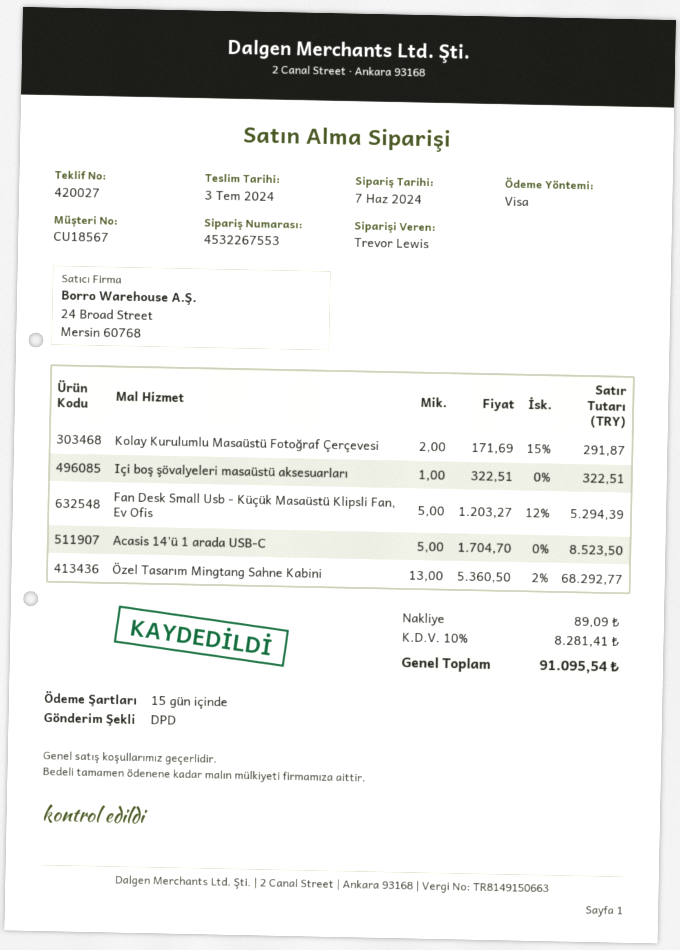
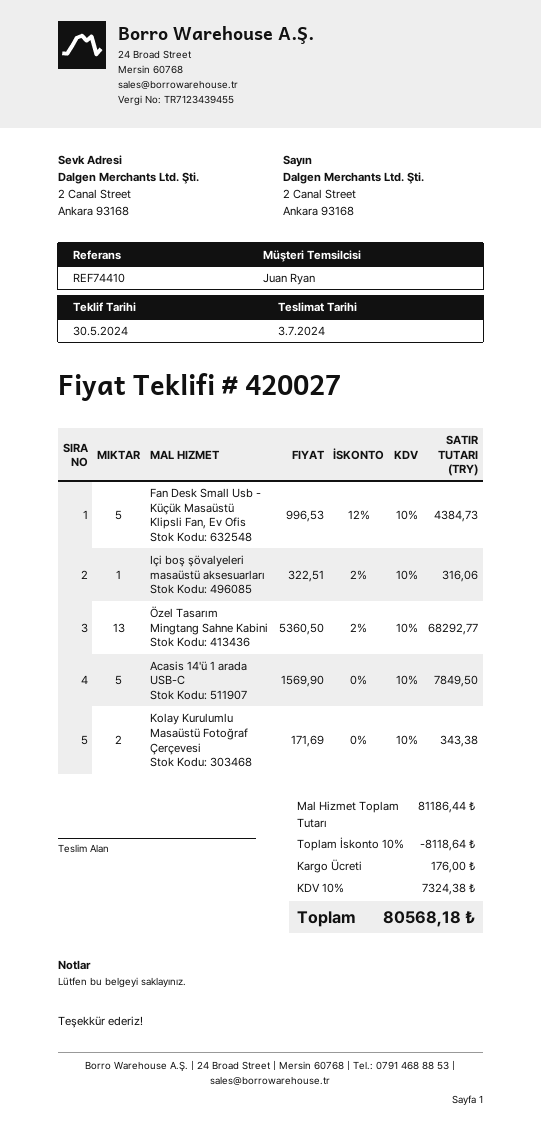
Kolay Kurulumlu Masaüstü Fotoğraf Çerçevesi: 2 x 171.69 - 15% = 291.87 -> 2 x 171.69 = 343.38
Içi boş şövalyeleri masaüstü aksesuarları: 1 x 322.51 = 322.51 -> 1 x 322.51 - 2% = 316.06
Fan Desk Small Usb - Küçük Masaüstü Klipsli Fan, Ev Ofis: 5 x 1203.27 - 12% = 5294.39 -> 5 x 996.53 - 12% = 4384.73
Acasis 14'ü 1 arada USB-C: 5 x 1704.70 = 8523.50 -> 5 x 1569.90 = 7849.50
discount: none -> 10% = 8118.64
shipping: 89.09 -> 176.00
tax: 10% = 8281.41 -> 10% = 7324.38
total: 91095.54 -> 80568.18

